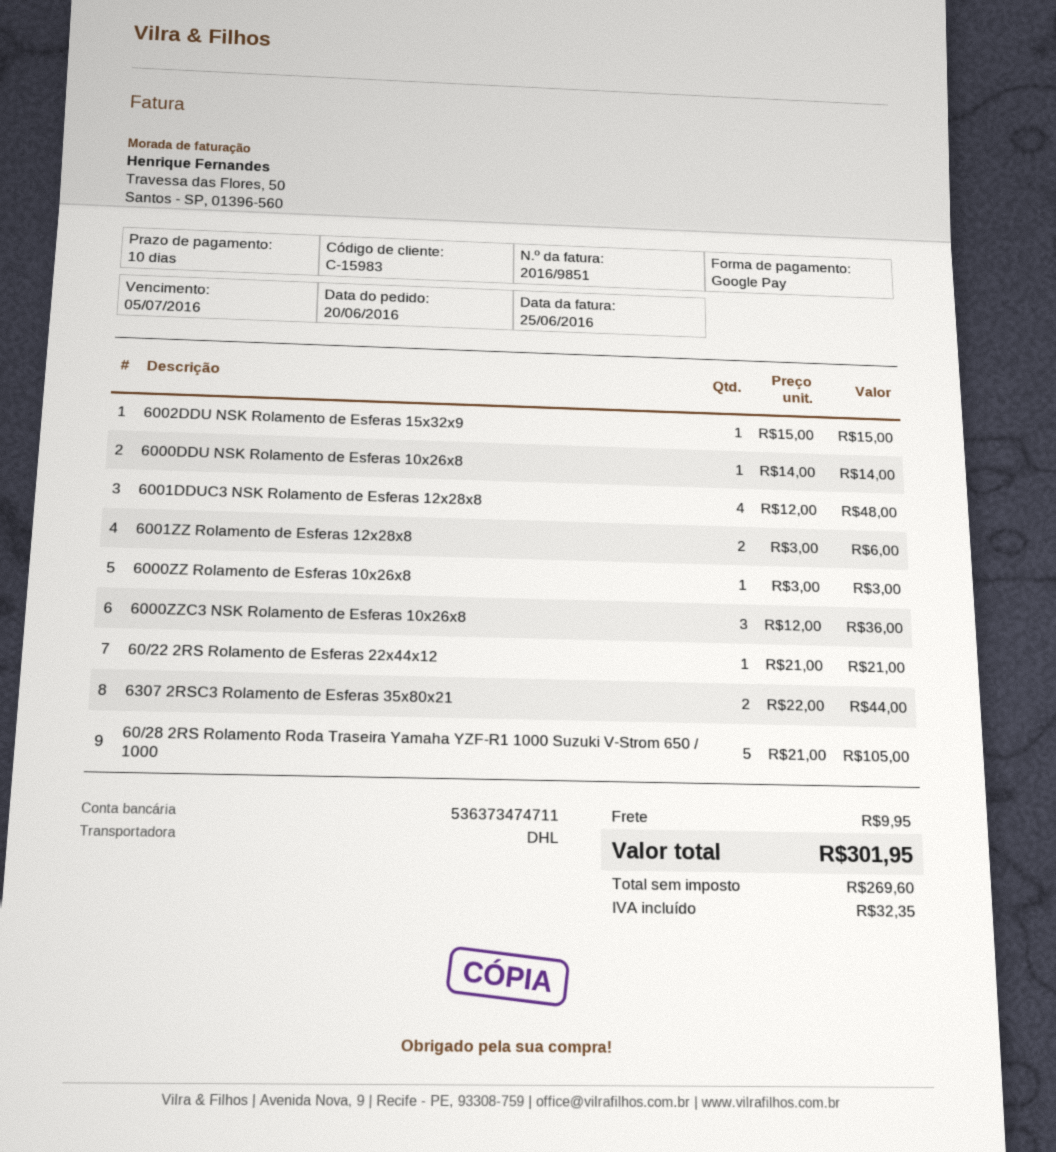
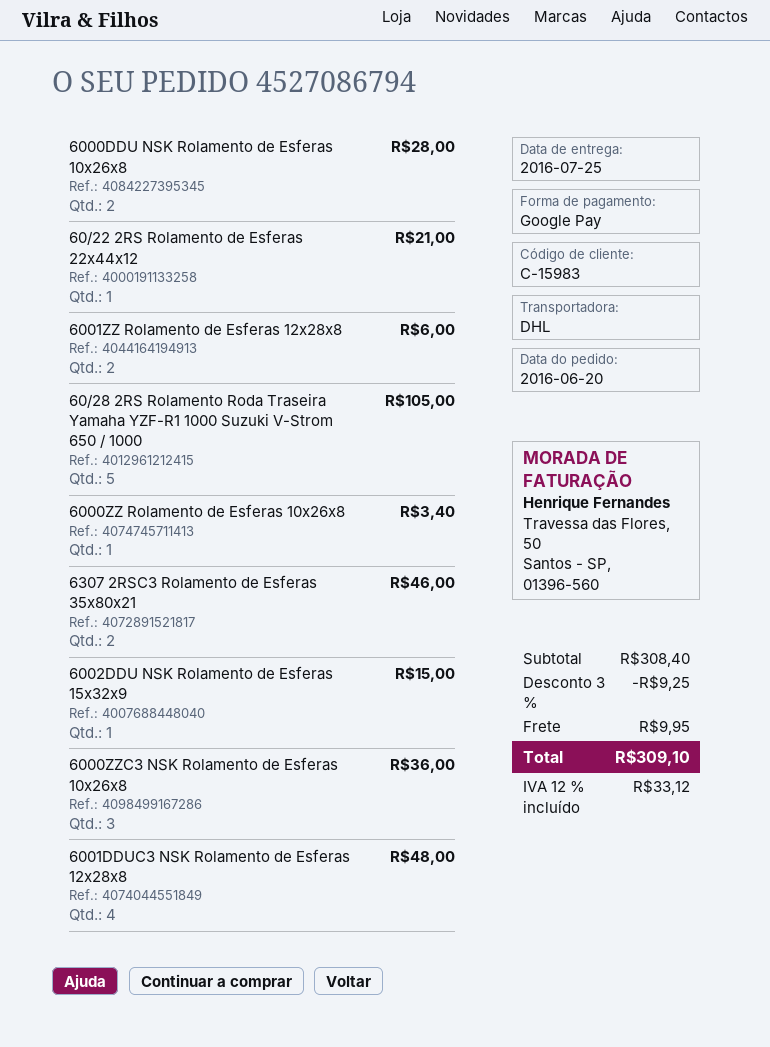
6000DDU NSK Rolamento de Esferas 10x26x8: 1 for 14.00 -> 2 for 28.00
6000ZZ Rolamento de Esferas 10x26x8: 1 for 3.00 -> 1 for 3.40
6307 2RSC3 Rolamento de Esferas 35x80x21: 2 for 44.00 -> 2 for 46.00
discount: none -> 3% = 9.25
tax: 32.35 -> 33.12
total: 301.95 -> 309.10

